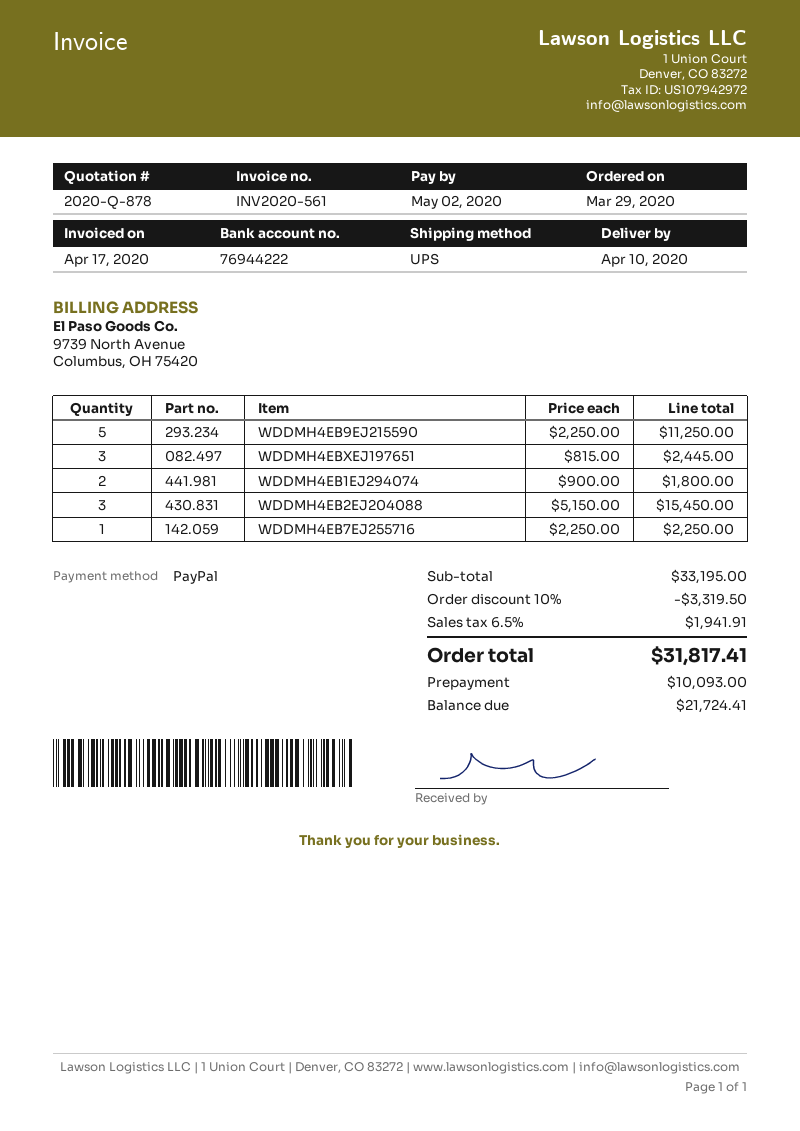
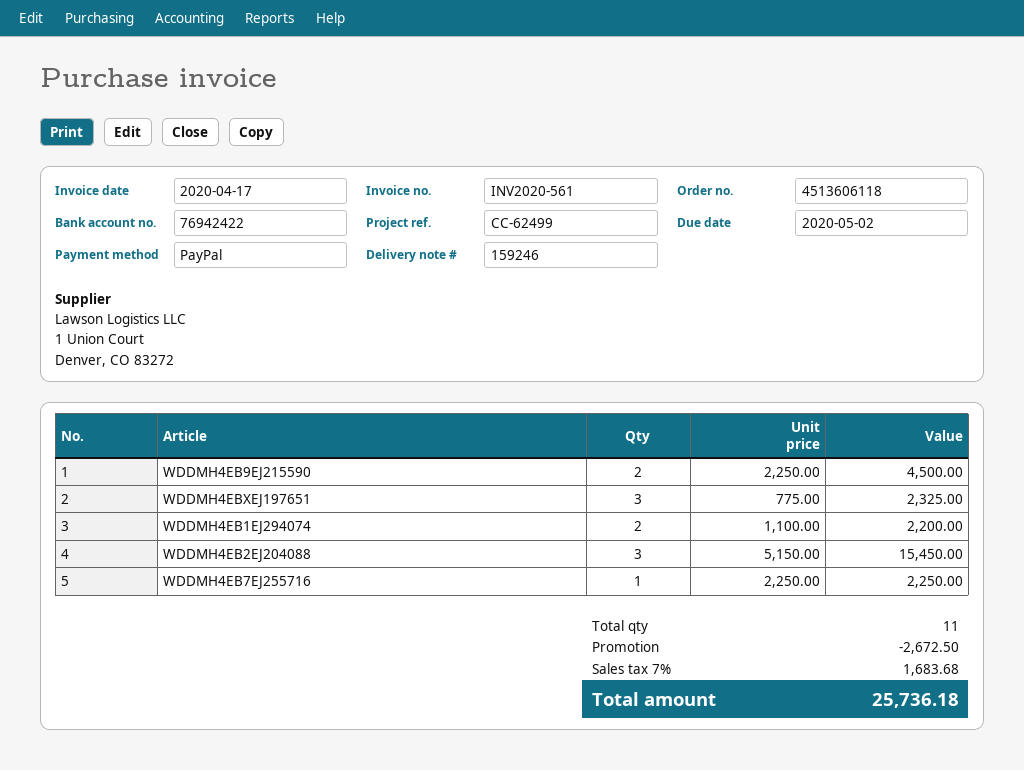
bank account: 76944222 -> 76942422
WDDMH4EB9EJ215590: 5 x 2250.00 = 11250.00 -> 2 x 2250.00 = 4500.00
WDDMH4EBXEJ197651: 3 x 815.00 = 2445.00 -> 3 x 775.00 = 2325.00
WDDMH4EB1EJ294074: 2 x 900.00 = 1800.00 -> 2 x 1100.00 = 2200.00
discount: 3319.50 -> 2672.50
tax: 6.5% = 1941.91 -> 7% = 1683.68
total: 31817.41 -> 25736.18

